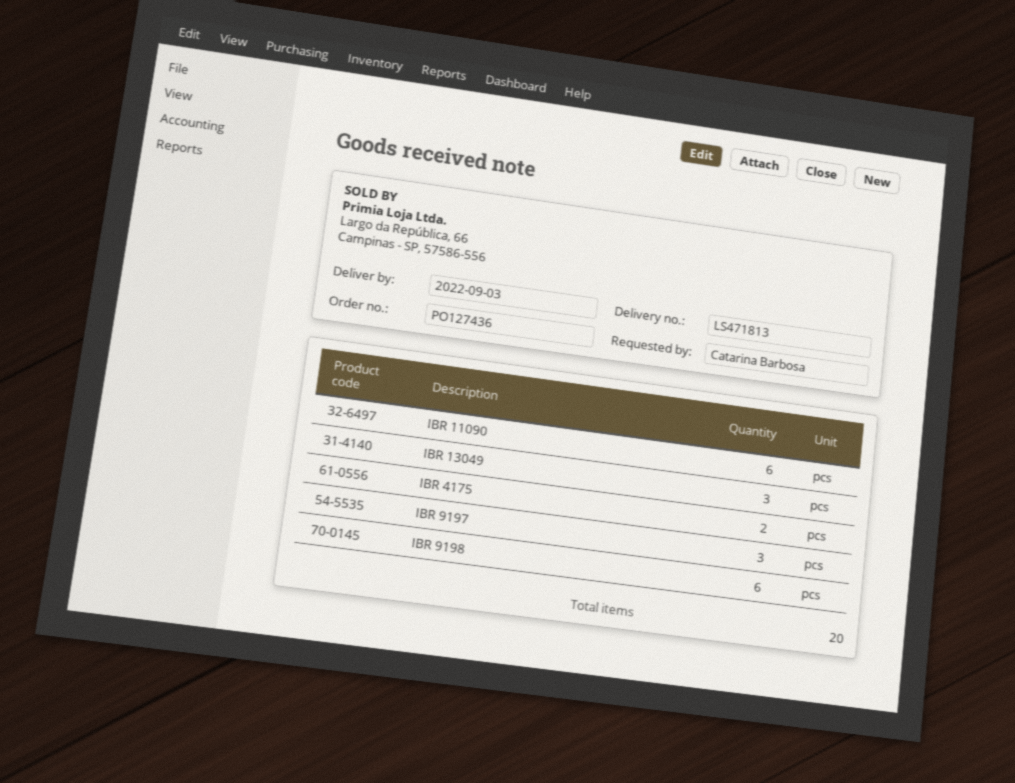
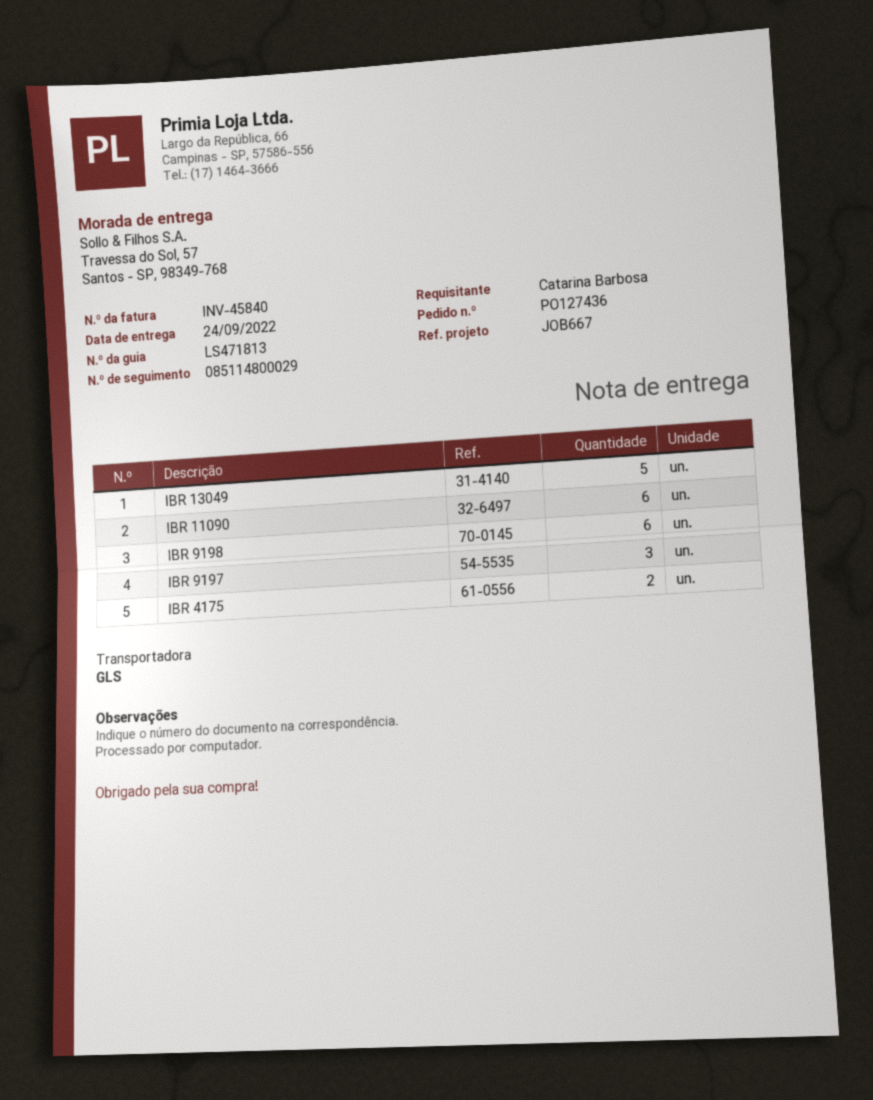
delivery date: 2022-09-03 -> 2022-09-24
IBR 13049: 3 -> 5

